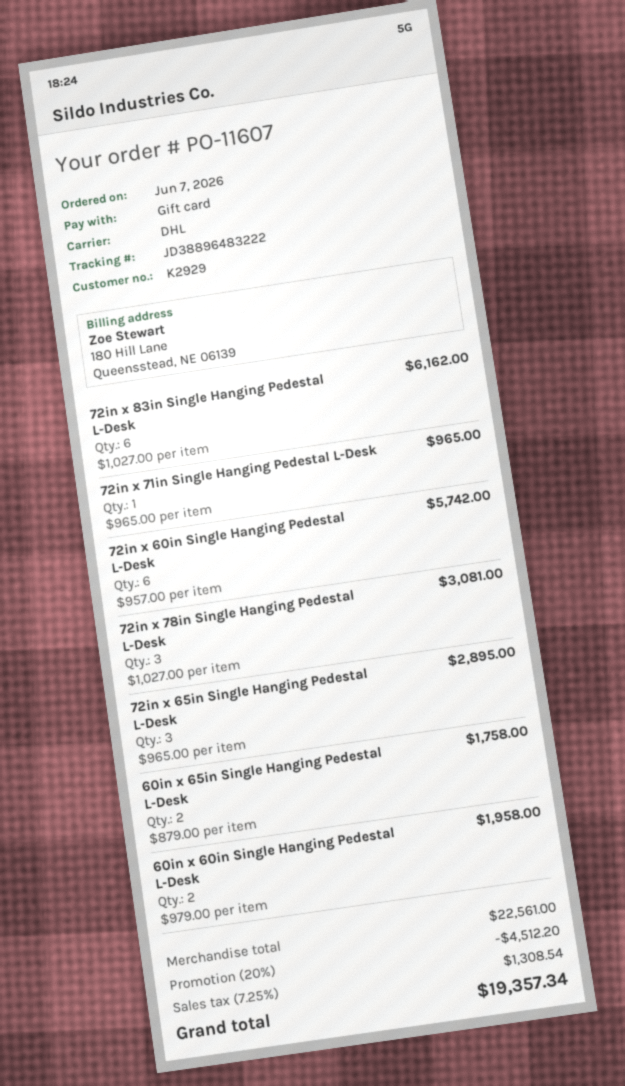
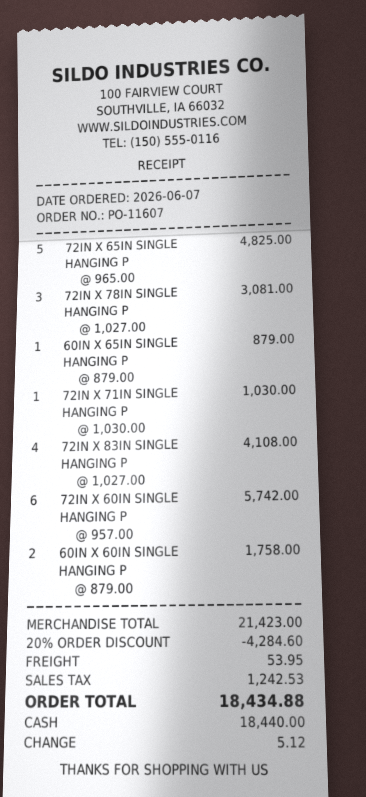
payment method: gift card -> cash
72in x 83in Single Hanging Pedestal L-Desk: 6 x 1027.00 = 6162.00 -> 4 x 1027.00 = 4108.00
72in x 71in Single Hanging Pedestal L-Desk: 1 x 965.00 = 965.00 -> 1 x 1030.00 = 1030.00
72in x 65in Single Hanging Pedestal L-Desk: 3 x 965.00 = 2895.00 -> 5 x 965.00 = 4825.00
60in x 65in Single Hanging Pedestal L-Desk: 2 x 879.00 = 1758.00 -> 1 x 879.00 = 879.00
60in x 60in Single Hanging Pedestal L-Desk: 2 x 979.00 = 1958.00 -> 2 x 879.00 = 1758.00
subtotal: 22561.00 -> 21423.00
discount: 20% = 4512.20 -> 20% = 4284.60
shipping: none -> 53.95
tax: 1308.54 -> 1242.53
total: 19357.34 -> 18434.88

